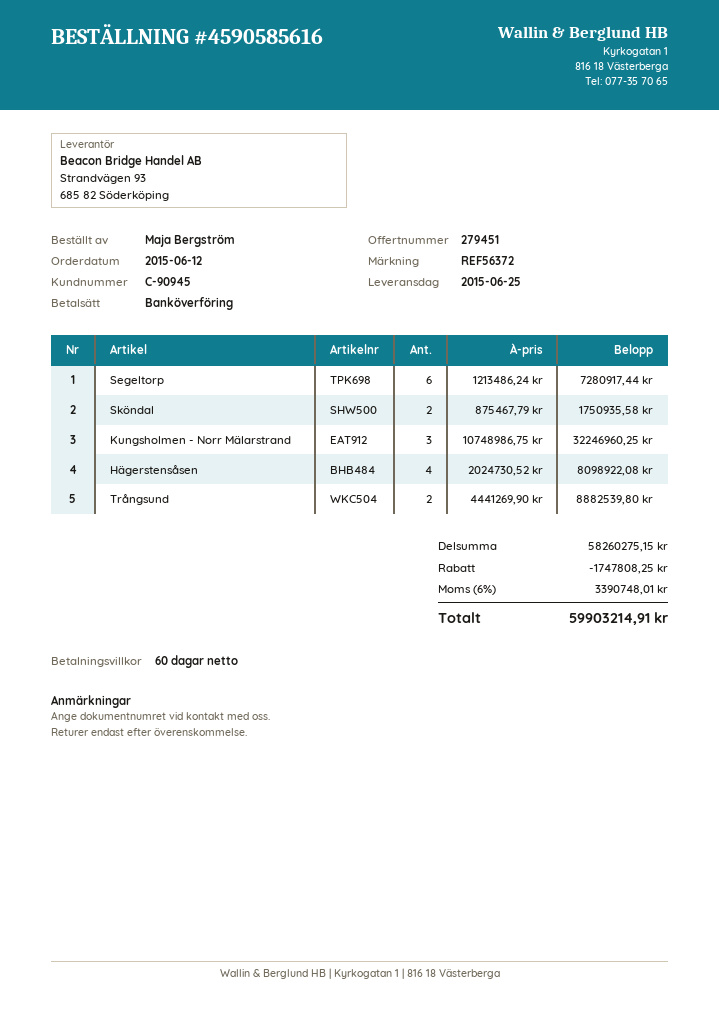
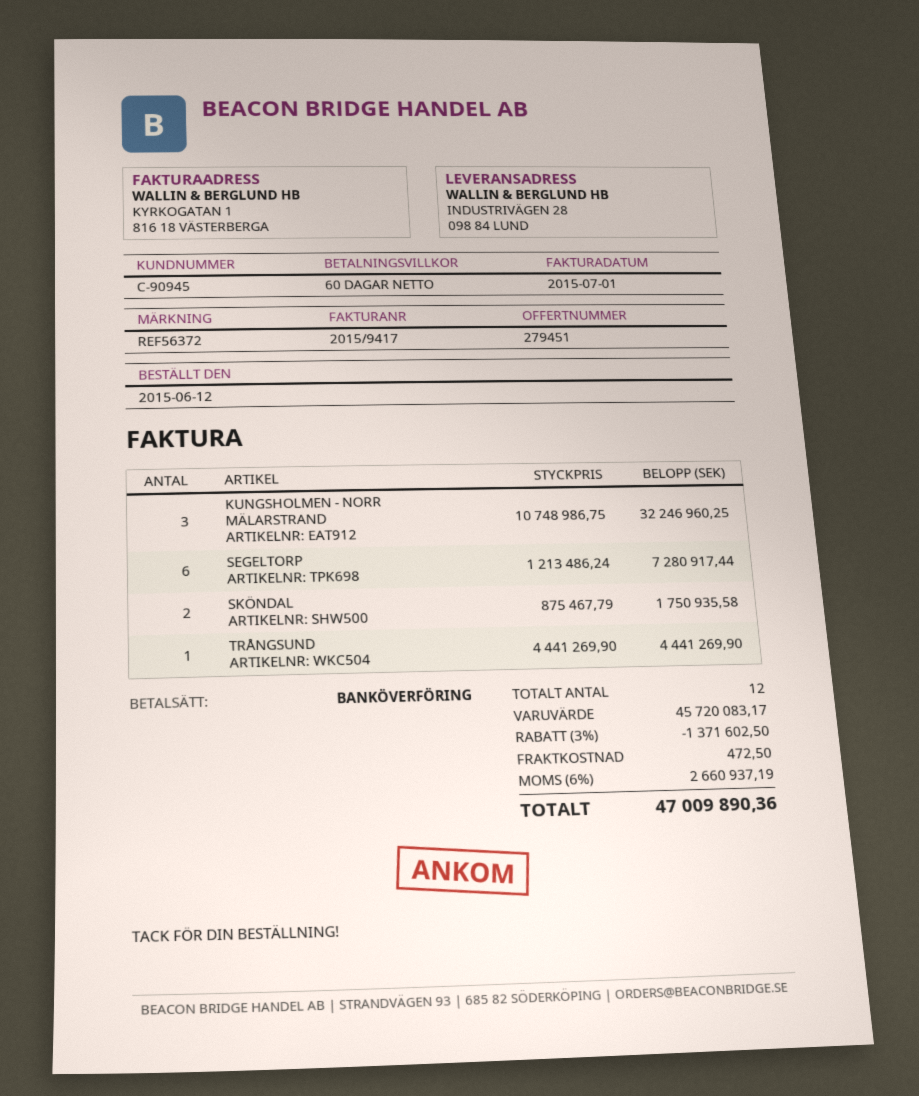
Hägerstensåsen: 4 x 2024730.52 = 8098922.08 -> none
Trångsund: 2 x 4441269.90 = 8882539.80 -> 1 x 4441269.90 = 4441269.90
subtotal: 58260275.15 -> 45720083.17
discount: 1747808.25 -> 1371602.50
shipping: none -> 472.50
tax: 6% = 3390748.01 -> 6% = 2660937.19
total: 59903214.91 -> 47009890.36

